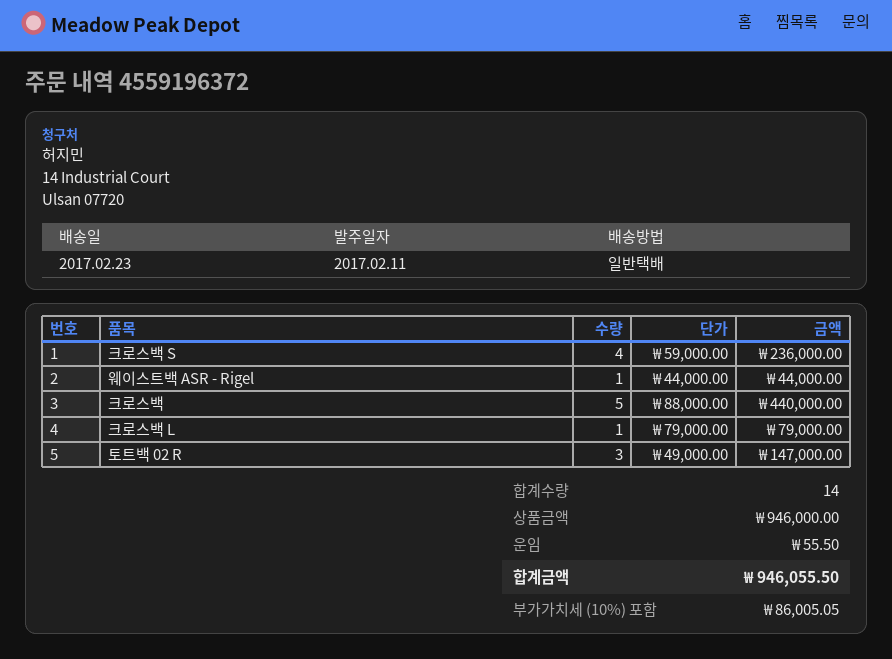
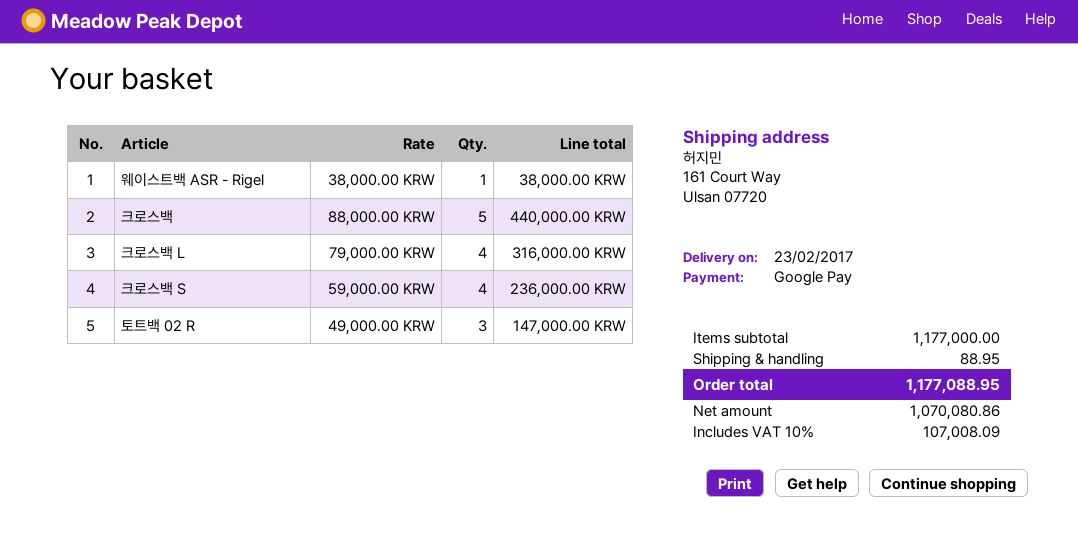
웨이스트백 ASR - Rigel: 1 x 44000.00 = 44000.00 -> 1 x 38000.00 = 38000.00
크로스백 L: 1 x 79000.00 = 79000.00 -> 4 x 79000.00 = 316000.00
subtotal: 946000.00 -> 1177000.00
shipping: 55.50 -> 88.95
tax: 10% = 86005.05 -> 10% = 107008.09
total: 946055.50 -> 1177088.95

